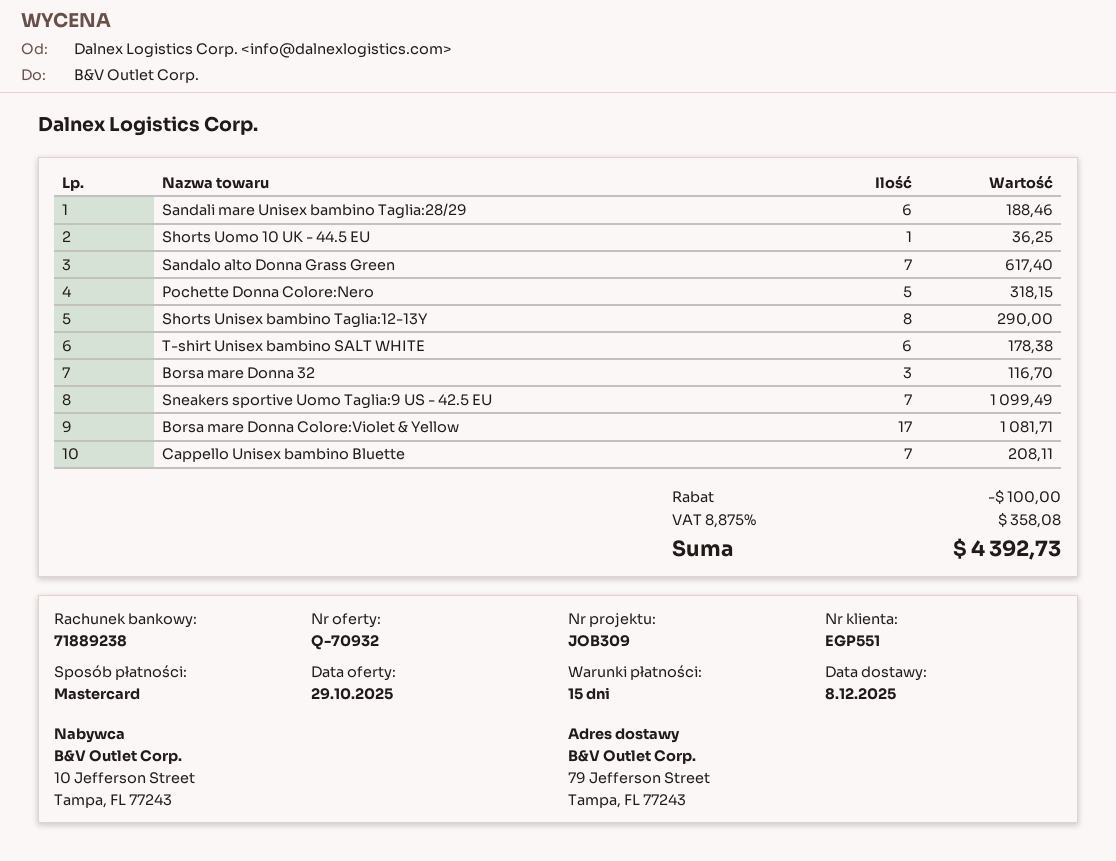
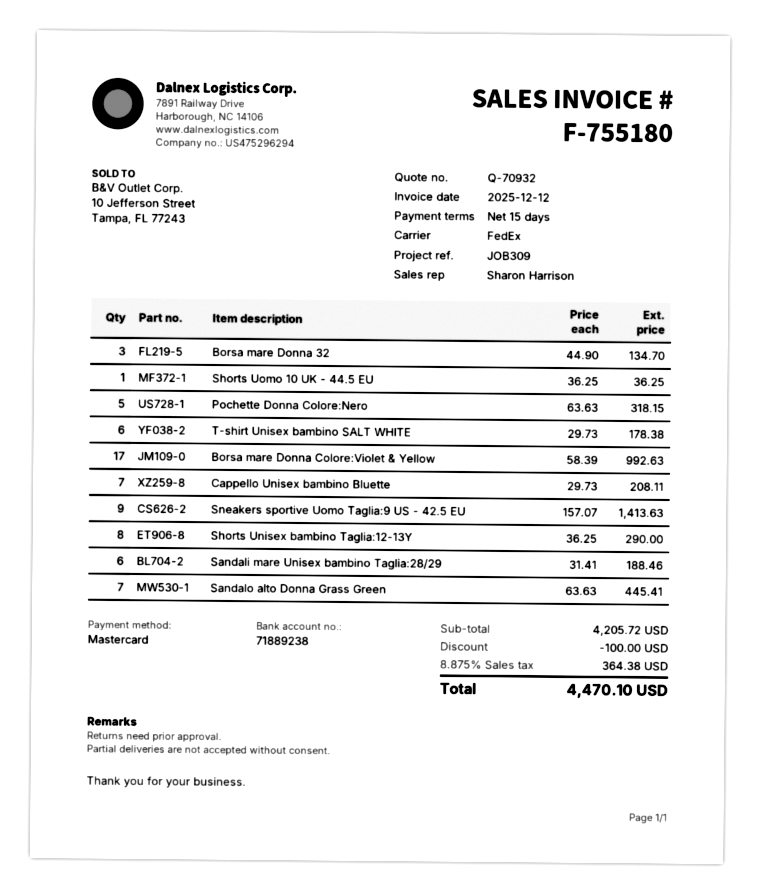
Sandalo alto Donna Grass Green: 7 for 617.40 -> 7 for 445.41
Borsa mare Donna 32: 3 for 116.70 -> 3 for 134.70
Sneakers sportive Uomo Taglia:9 US - 42.5 EU: 7 for 1099.49 -> 9 for 1413.63
Borsa mare Donna Colore:Violet & Yellow: 17 for 1081.71 -> 17 for 992.63
tax: 8.875% = 358.08 -> 8.875% = 364.38
total: 4392.73 -> 4470.10

